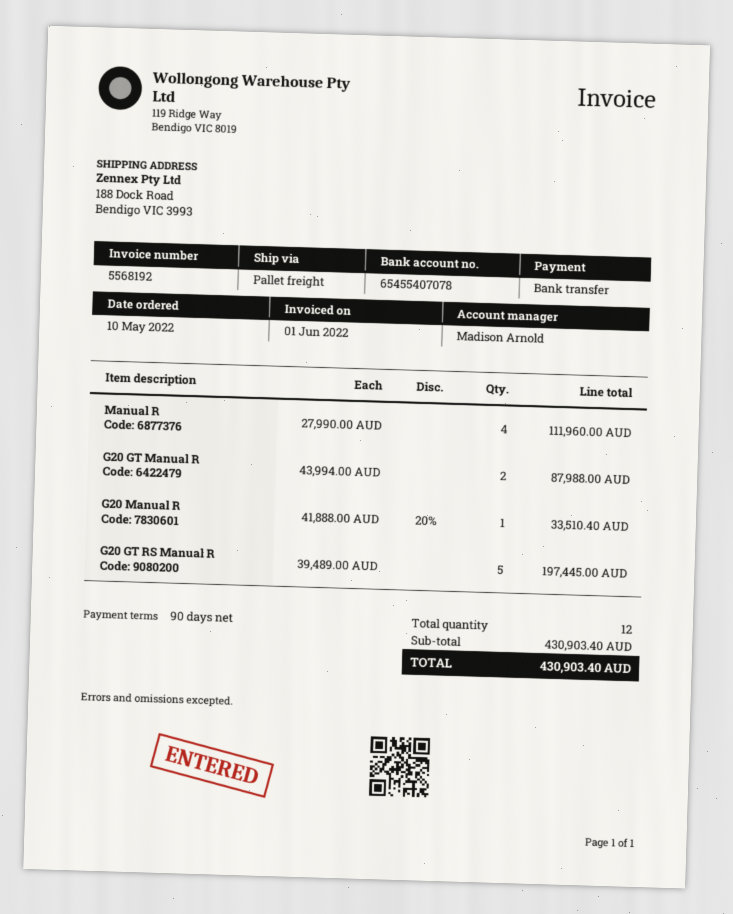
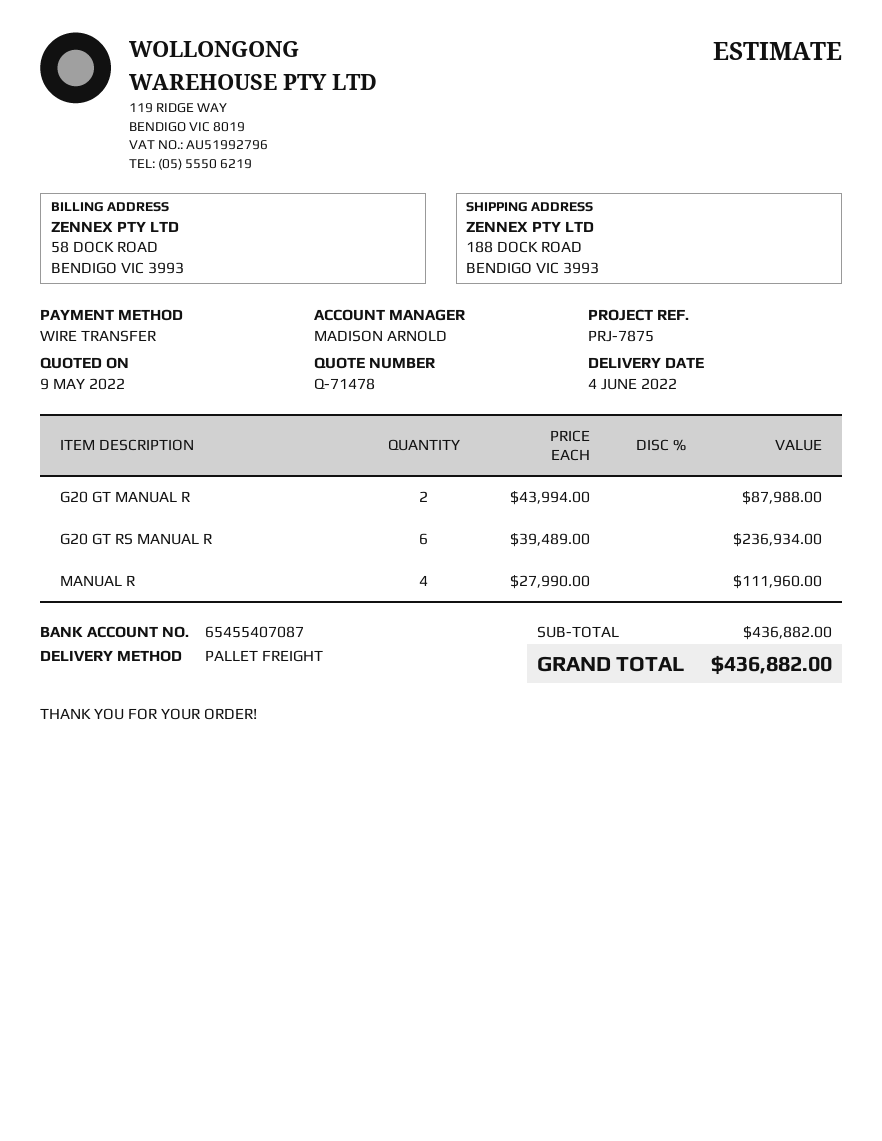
bank account: 65455407078 -> 65455407087
G20 Manual R: 1 x 41888.00 - 20% = 33510.40 -> none
G20 GT RS Manual R: 5 x 39489.00 = 197445.00 -> 6 x 39489.00 = 236934.00
subtotal: 430903.40 -> 436882.00
total: 430903.40 -> 436882.00

